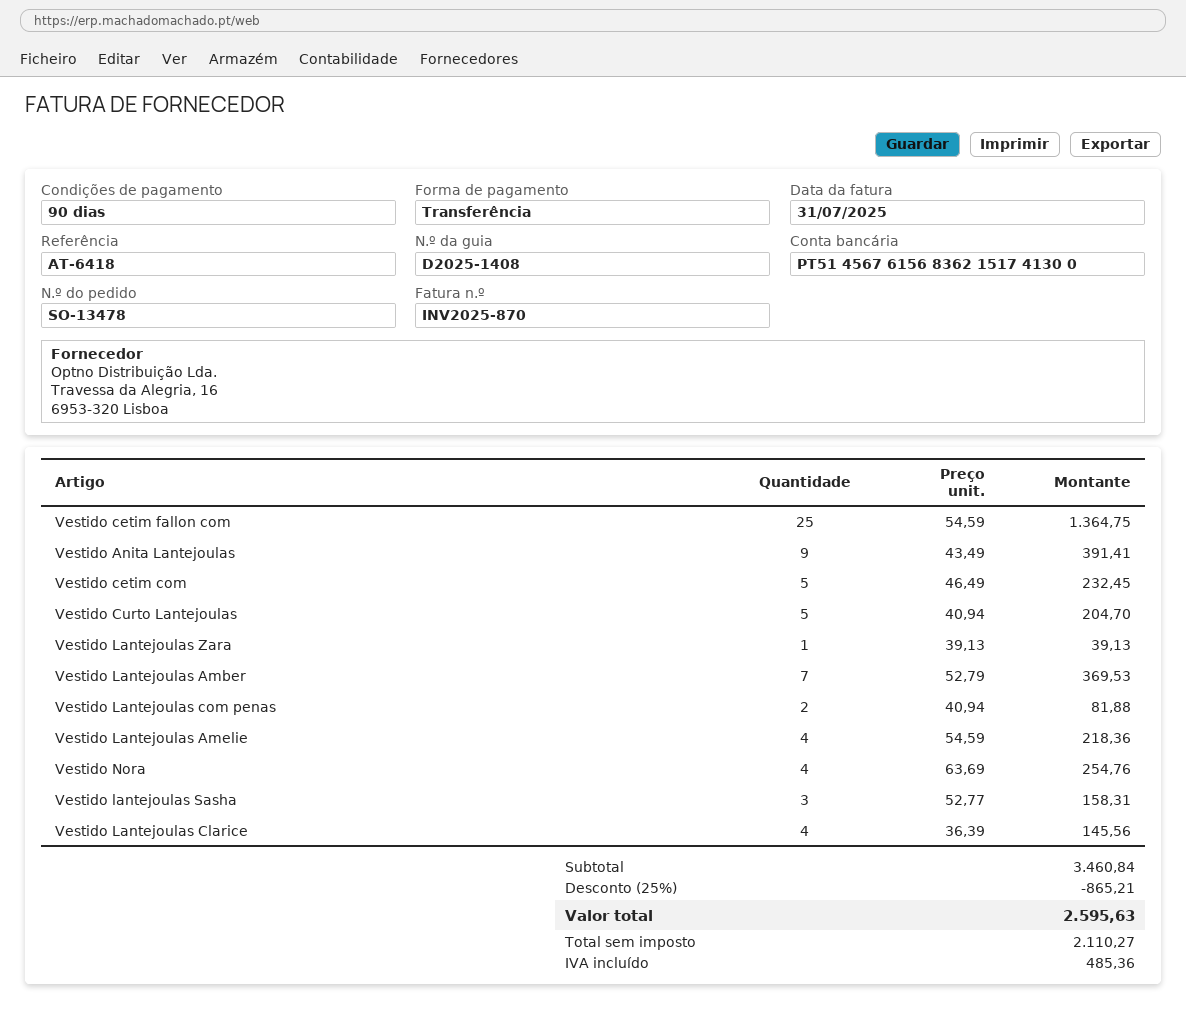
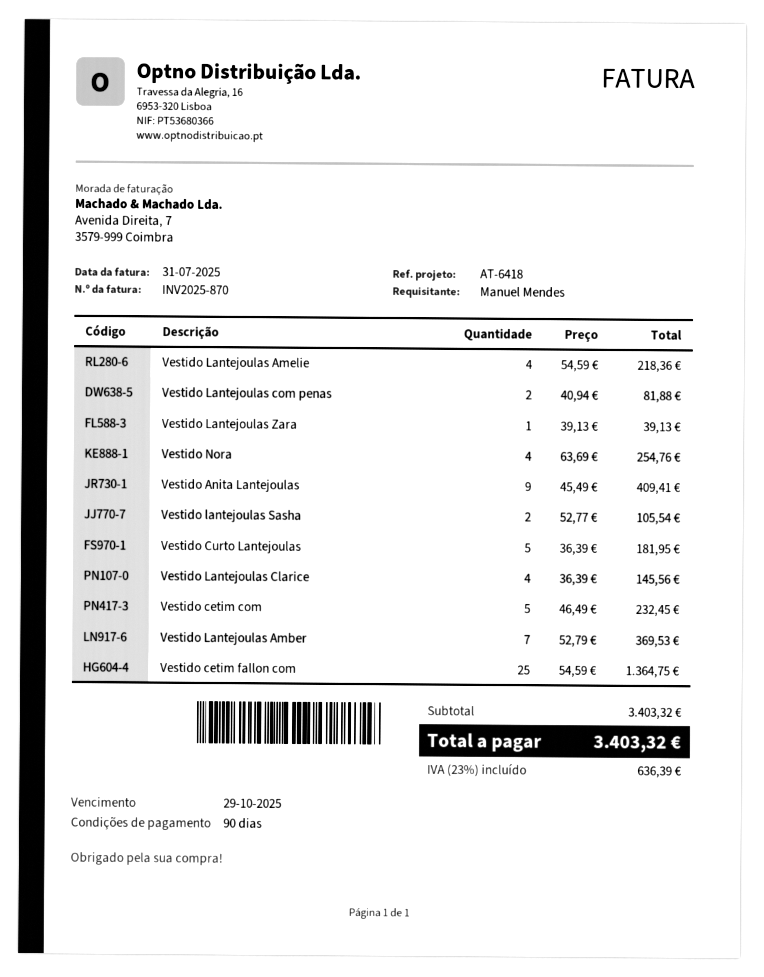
Vestido Anita Lantejoulas: 9 x 43.49 = 391.41 -> 9 x 45.49 = 409.41
Vestido Curto Lantejoulas: 5 x 40.94 = 204.70 -> 5 x 36.39 = 181.95
Vestido lantejoulas Sasha: 3 x 52.77 = 158.31 -> 2 x 52.77 = 105.54
subtotal: 3460.84 -> 3403.32
discount: 25% = 865.21 -> none
tax: 485.36 -> 636.39
total: 2595.63 -> 3403.32

